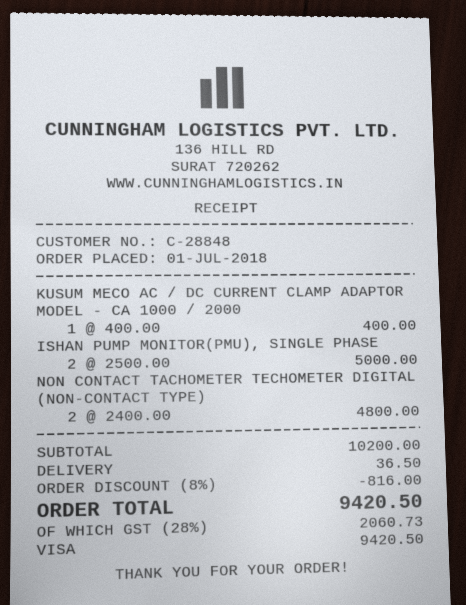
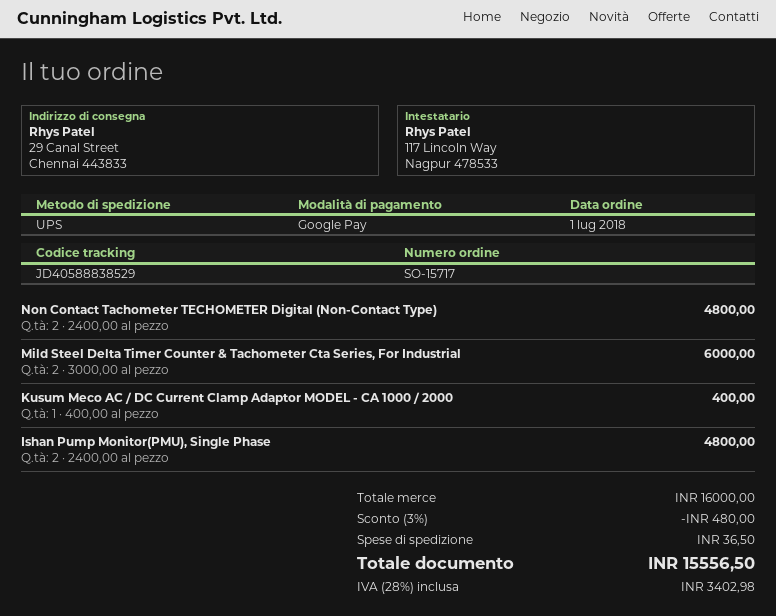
payment method: Visa -> Google Pay
ISHAN PUMP MONITOR(PMU), SINGLE PHASE: 2 x 2500.00 = 5000.00 -> 2 x 2400.00 = 4800.00
Mild Steel Delta Timer Counter & Tachometer Cta Series, For Industrial: none -> 2 x 3000.00 = 6000.00
subtotal: 10200.00 -> 16000.00
discount: 8% = 816.00 -> 3% = 480.00
tax: 28% = 2060.73 -> 28% = 3402.98
total: 9420.50 -> 15556.50

